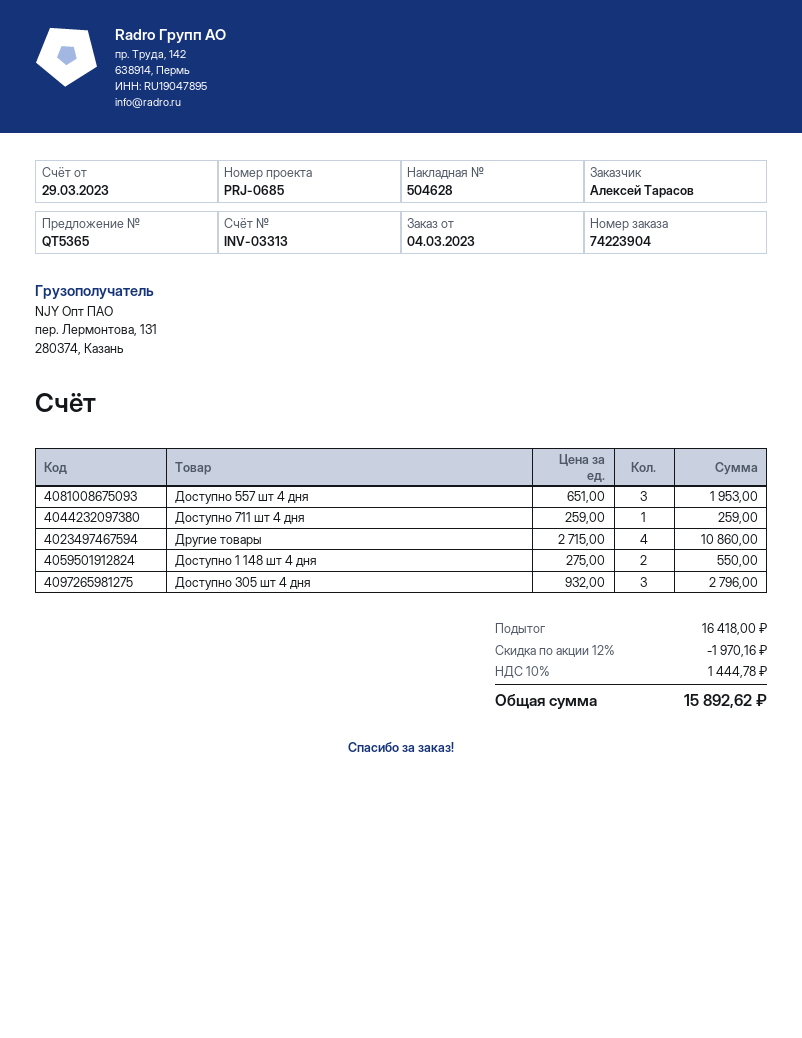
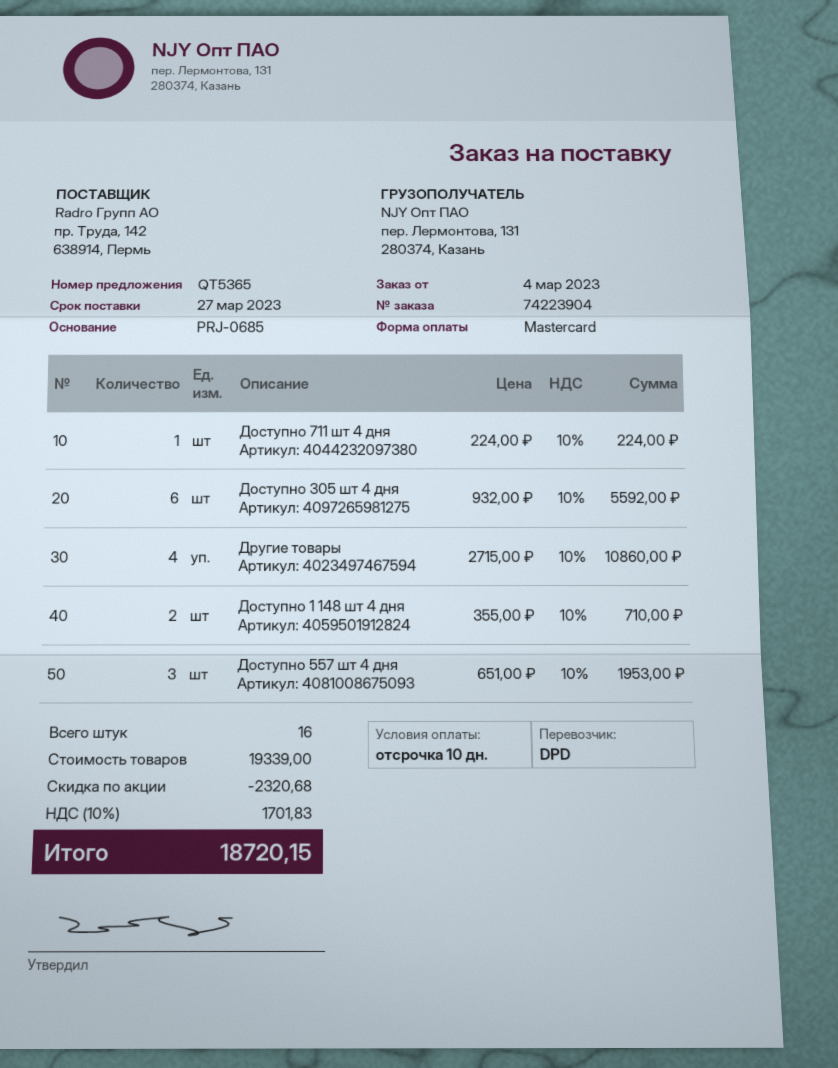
Доступно 711 шт 4 дня: 1 x 259.00 = 259.00 -> 1 x 224.00 = 224.00
Доступно 1 148 шт 4 дня: 2 x 275.00 = 550.00 -> 2 x 355.00 = 710.00
Доступно 305 шт 4 дня: 3 x 932.00 = 2796.00 -> 6 x 932.00 = 5592.00
subtotal: 16418.00 -> 19339.00
discount: 1970.16 -> 2320.68
tax: 10% = 1444.78 -> 10% = 1701.83
total: 15892.62 -> 18720.15

